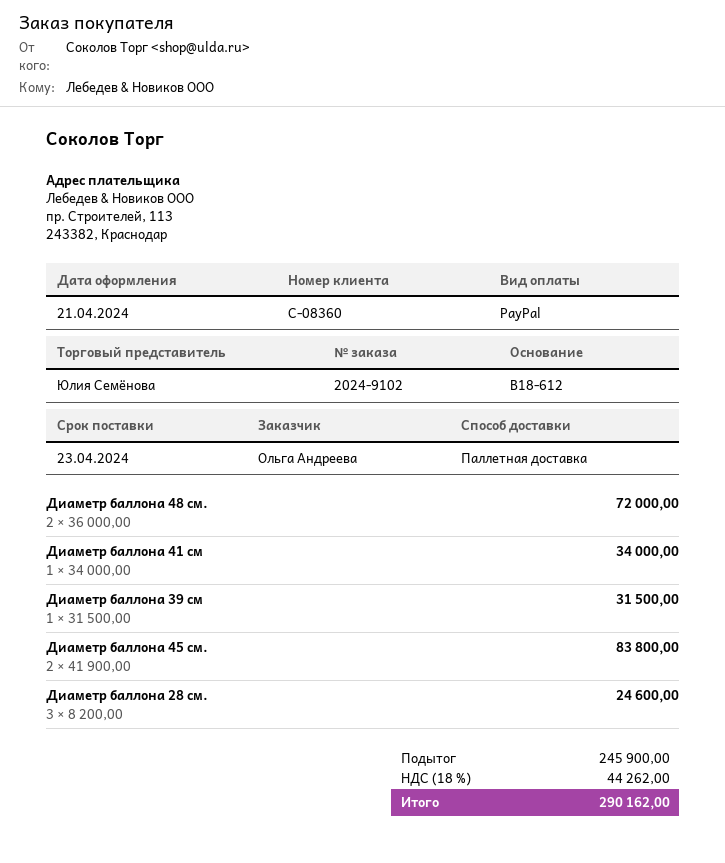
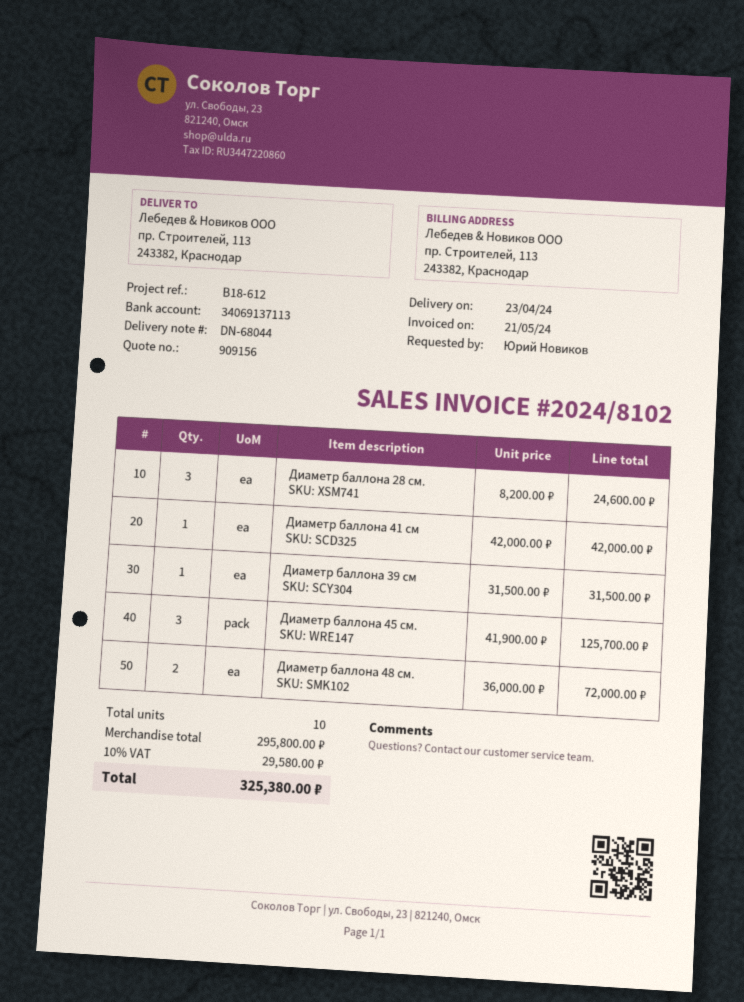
ordered by: Ольга Андреева -> Юрий Новиков
Диаметр баллона 41 см: 1 x 34000.00 = 34000.00 -> 1 x 42000.00 = 42000.00
Диаметр баллона 45 см.: 2 x 41900.00 = 83800.00 -> 3 x 41900.00 = 125700.00
subtotal: 245900.00 -> 295800.00
tax: 18% = 44262.00 -> 10% = 29580.00
total: 290162.00 -> 325380.00

